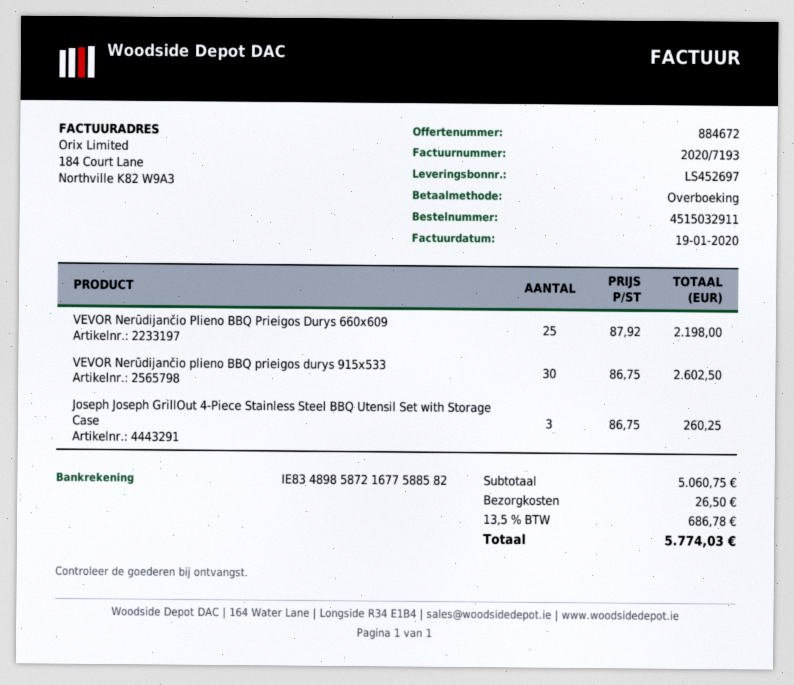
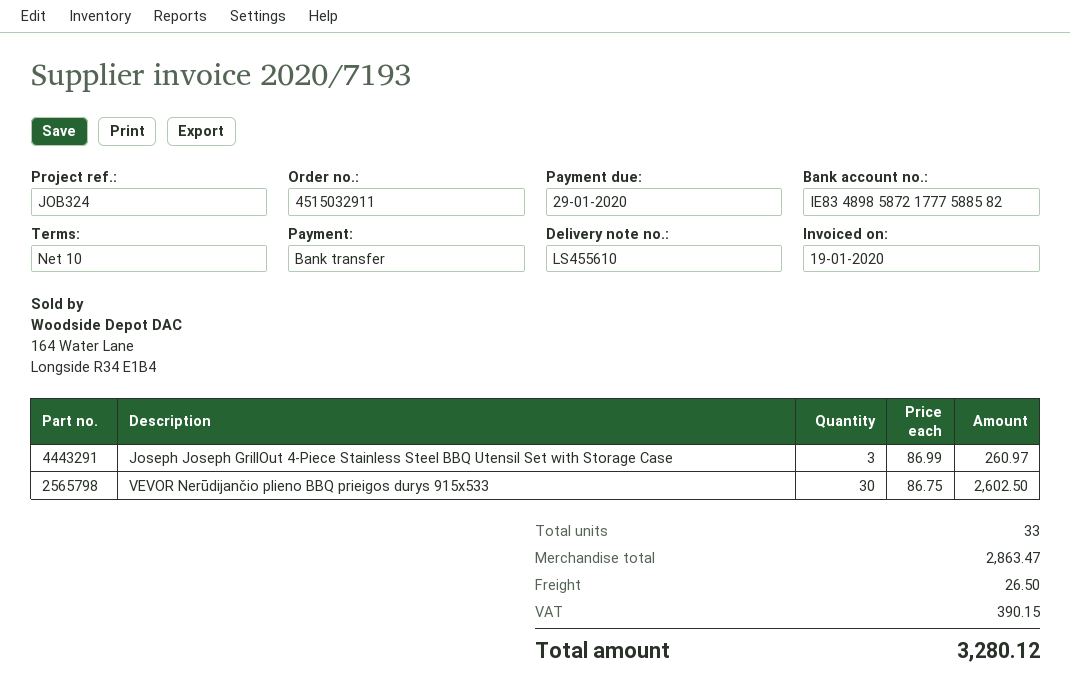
delivery note number: LS452697 -> LS455610
bank account: IE83489858721677588582 -> IE83489858721777588582
VEVOR Nerūdijančio Plieno BBQ Prieigos Durys 660x609: 25 x 87.92 = 2198.00 -> none
Joseph Joseph GrillOut 4-Piece Stainless Steel BBQ Utensil Set with Storage Case: 3 x 86.75 = 260.25 -> 3 x 86.99 = 260.97
subtotal: 5060.75 -> 2863.47
tax: 686.78 -> 390.15
total: 5774.03 -> 3280.12

